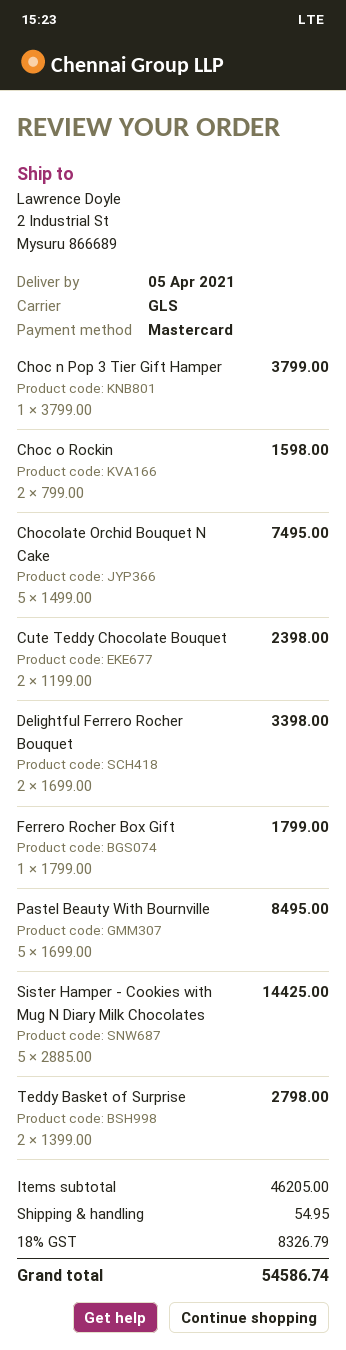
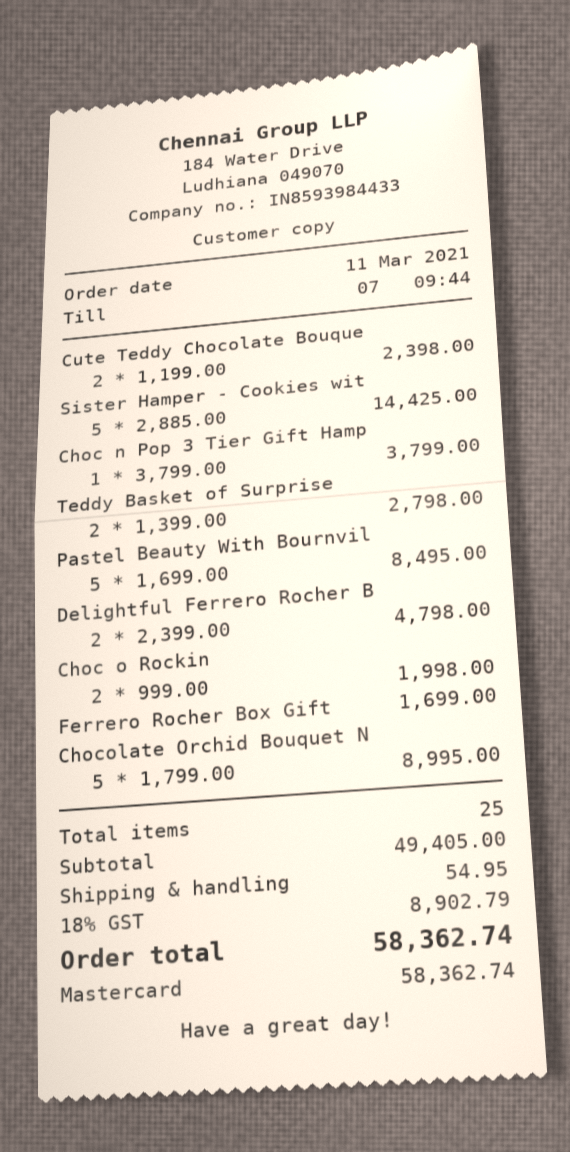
Choc o Rockin: 2 x 799.00 = 1598.00 -> 2 x 999.00 = 1998.00
Chocolate Orchid Bouquet N Cake: 5 x 1499.00 = 7495.00 -> 5 x 1799.00 = 8995.00
Delightful Ferrero Rocher Bouquet: 2 x 1699.00 = 3398.00 -> 2 x 2399.00 = 4798.00
Ferrero Rocher Box Gift: 1 x 1799.00 = 1799.00 -> 1 x 1699.00 = 1699.00
subtotal: 46205.00 -> 49405.00
tax: 18% = 8326.79 -> 18% = 8902.79
total: 54586.74 -> 58362.74

